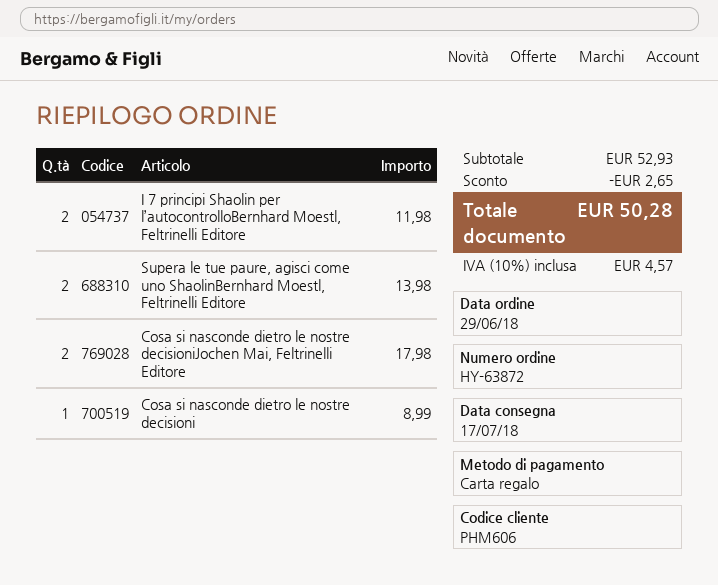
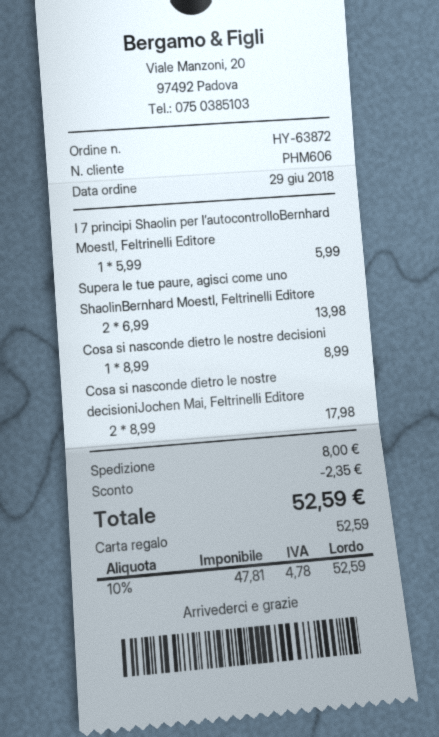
I 7 principi Shaolin per l’autocontrolloBernhard Moestl, Feltrinelli Editore: 2 for 11.98 -> 1 for 5.99
discount: 2.65 -> 2.35
shipping: none -> 8.00
tax: 10% = 4.57 -> 10% = 4.78
total: 50.28 -> 52.59

